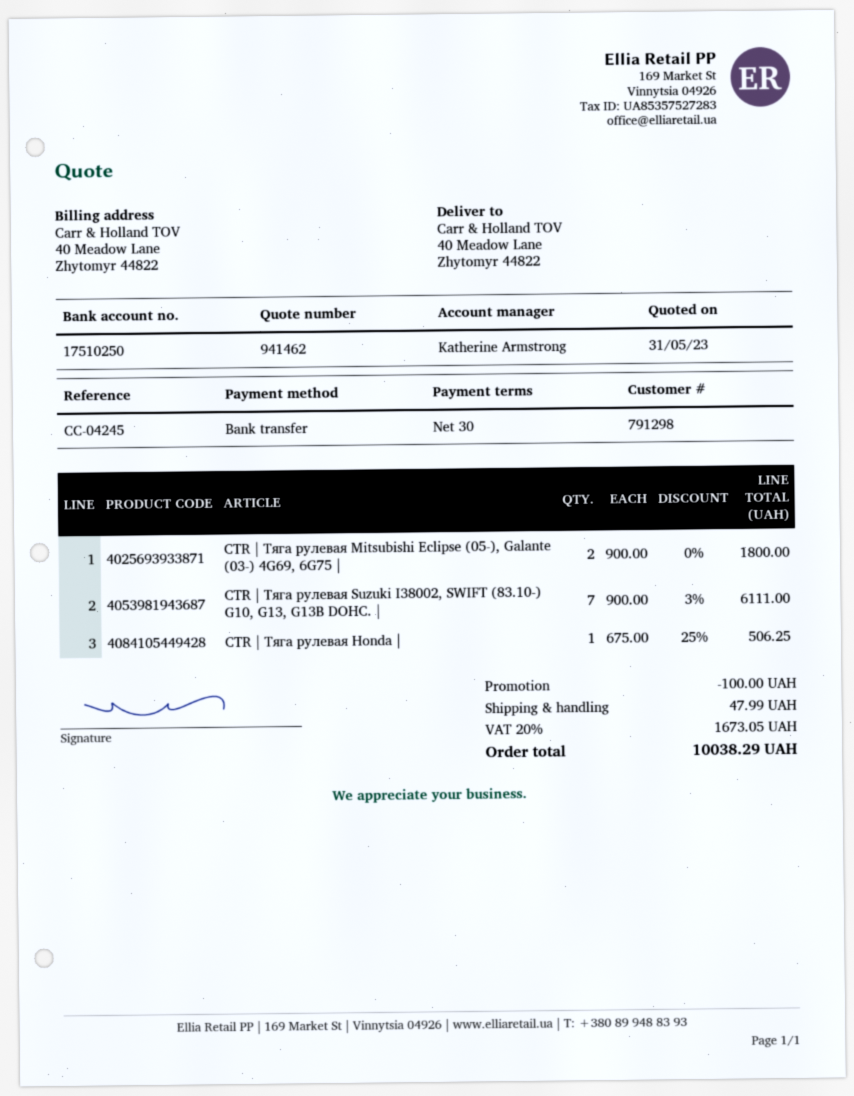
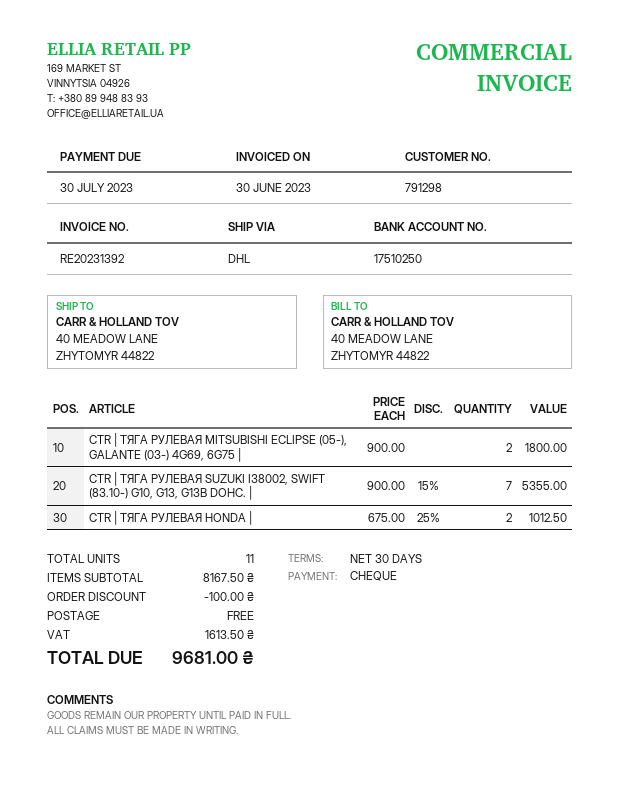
payment method: bank transfer -> cheque
CTR | Тяга рулевая Suzuki I38002, SWIFT (83.10-) G10, G13, G13B DOHC. |: 7 x 900.00 - 3% = 6111.00 -> 7 x 900.00 - 15% = 5355.00
CTR | Тяга рулевая Honda |: 1 x 675.00 - 25% = 506.25 -> 2 x 675.00 - 25% = 1012.50
shipping: 47.99 -> 0.00
tax: 1673.05 -> 1613.50
total: 10038.29 -> 9681.00

